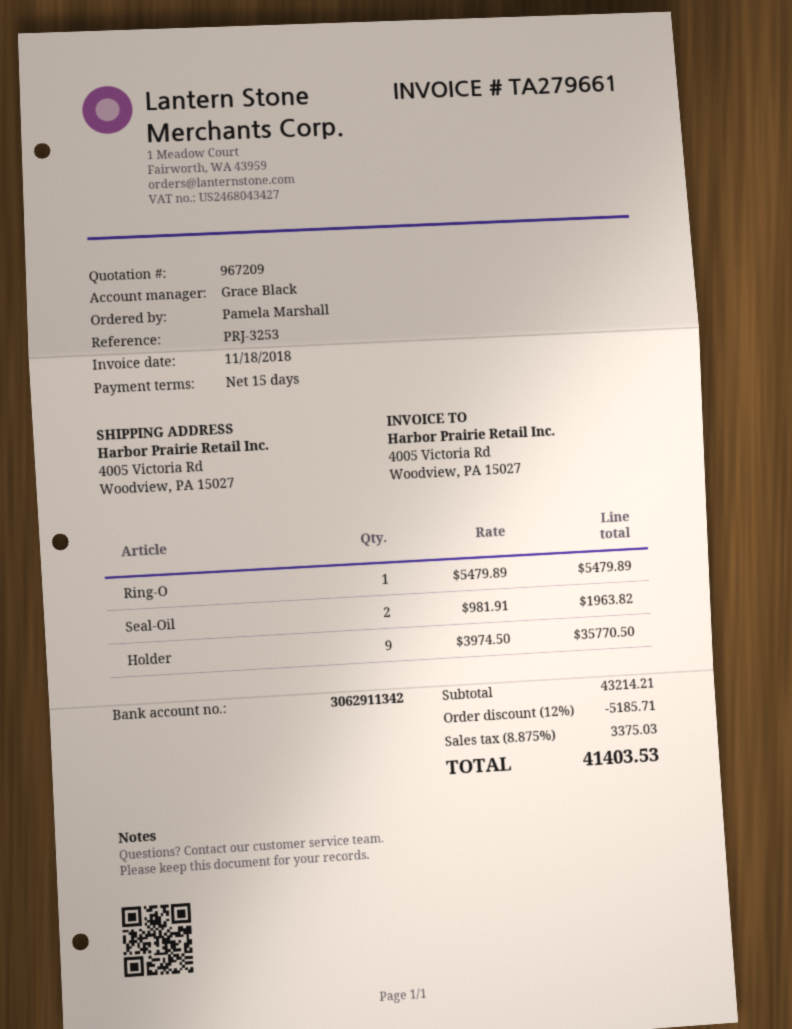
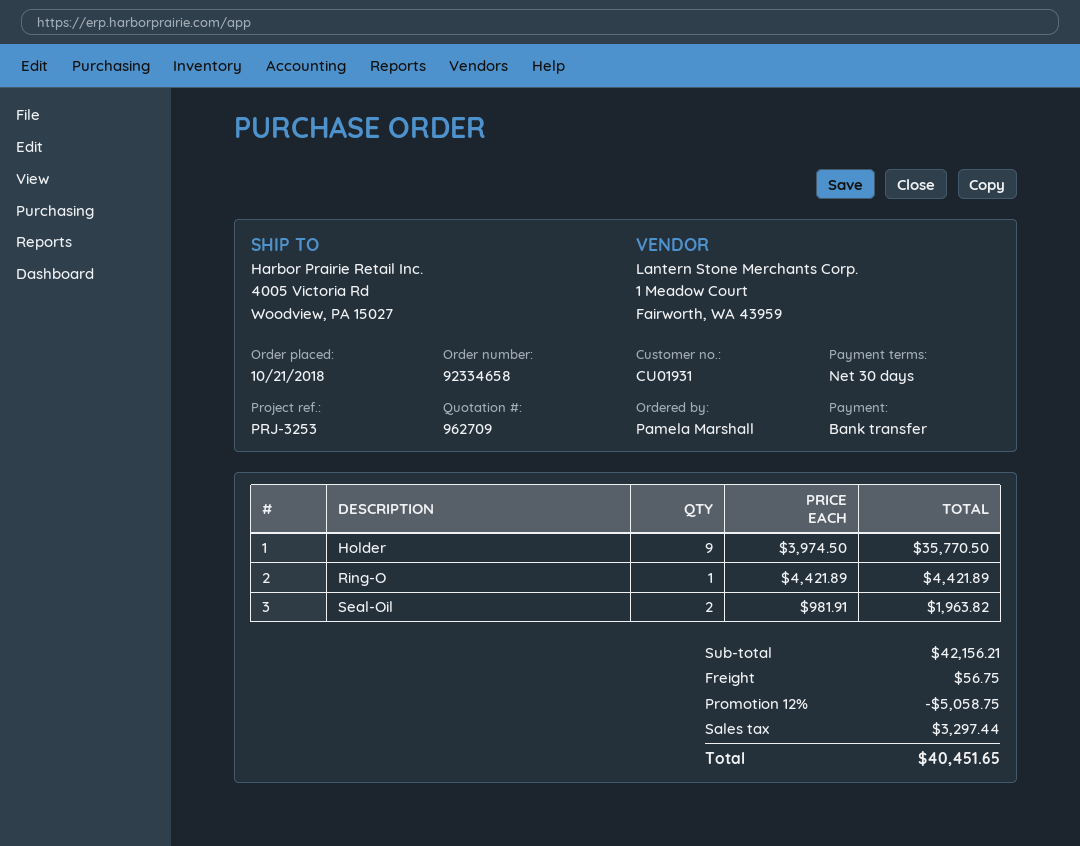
quote number: 967209 -> 962709
payment terms: 15 days -> 30 days
Ring-O: 1 x 5479.89 = 5479.89 -> 1 x 4421.89 = 4421.89
subtotal: 43214.21 -> 42156.21
discount: 12% = 5185.71 -> 12% = 5058.75
shipping: none -> 56.75
tax: 3375.03 -> 3297.44
total: 41403.53 -> 40451.65

